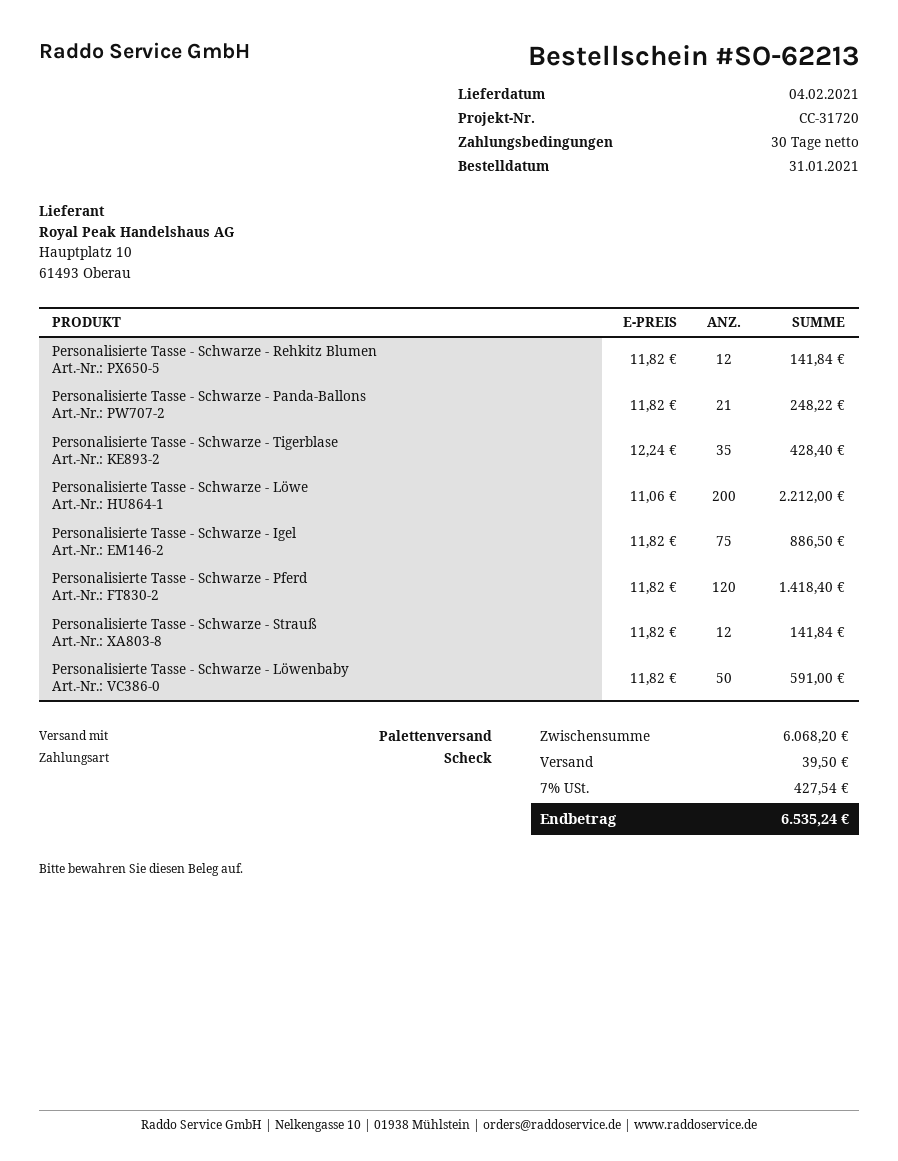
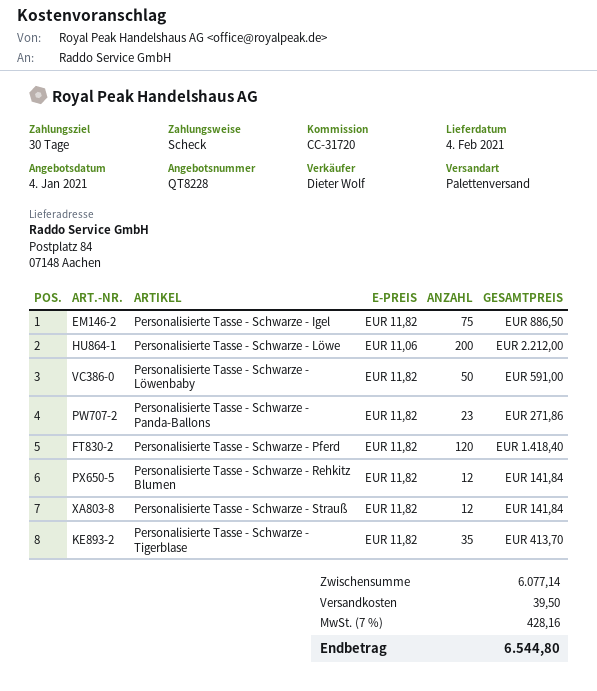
Personalisierte Tasse - Schwarze - Panda-Ballons: 21 x 11.82 = 248.22 -> 23 x 11.82 = 271.86
Personalisierte Tasse - Schwarze - Tigerblase: 35 x 12.24 = 428.40 -> 35 x 11.82 = 413.70
subtotal: 6068.20 -> 6077.14
tax: 7% = 427.54 -> 7% = 428.16
total: 6535.24 -> 6544.80

